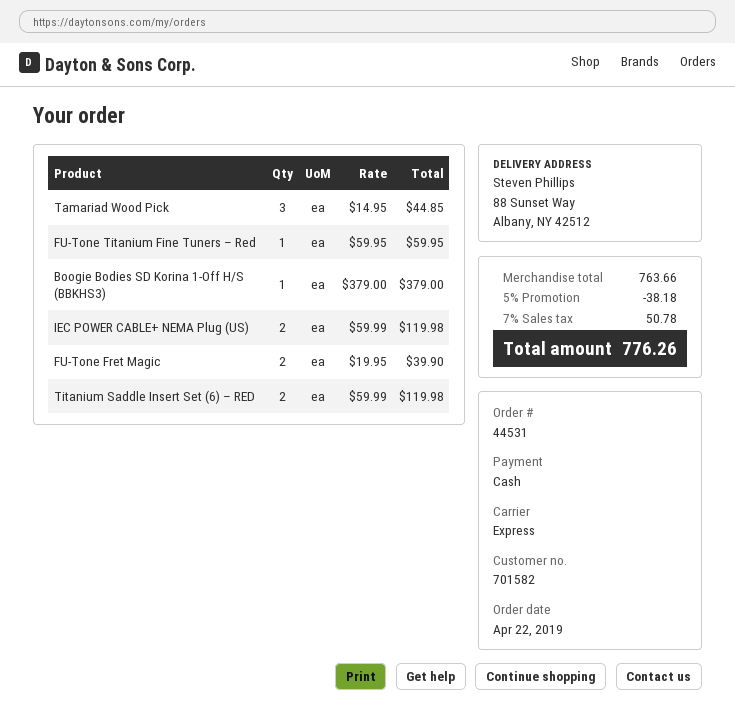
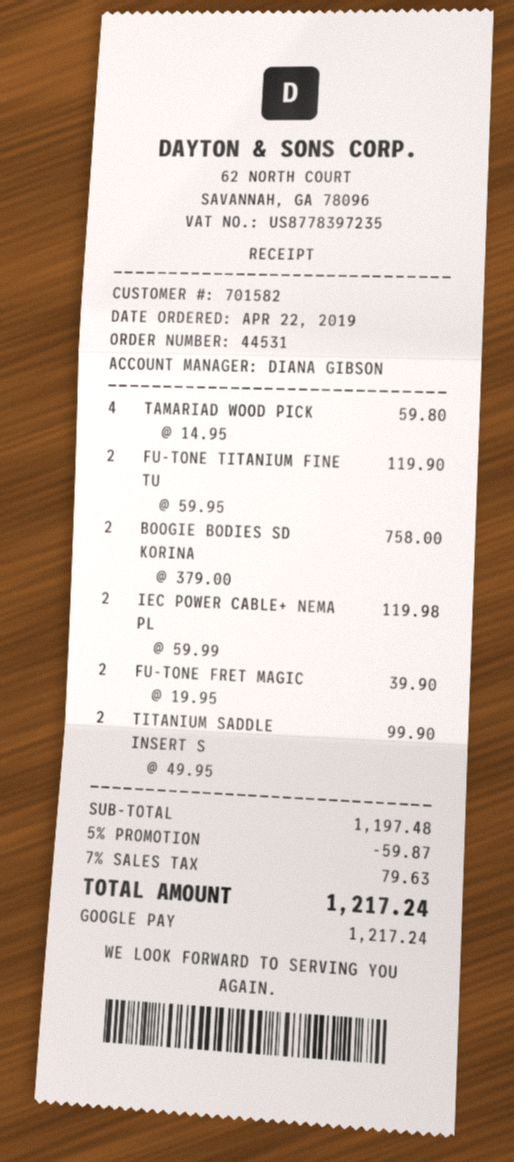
payment method: cash -> Google Pay
Tamariad Wood Pick: 3 x 14.95 = 44.85 -> 4 x 14.95 = 59.80
FU-Tone Titanium Fine Tuners – Red: 1 x 59.95 = 59.95 -> 2 x 59.95 = 119.90
Boogie Bodies SD Korina 1-Off H/S (BBKHS3): 1 x 379.00 = 379.00 -> 2 x 379.00 = 758.00
Titanium Saddle Insert Set (6) – RED: 2 x 59.99 = 119.98 -> 2 x 49.95 = 99.90
subtotal: 763.66 -> 1197.48
discount: 5% = 38.18 -> 5% = 59.87
tax: 7% = 50.78 -> 7% = 79.63
total: 776.26 -> 1217.24

